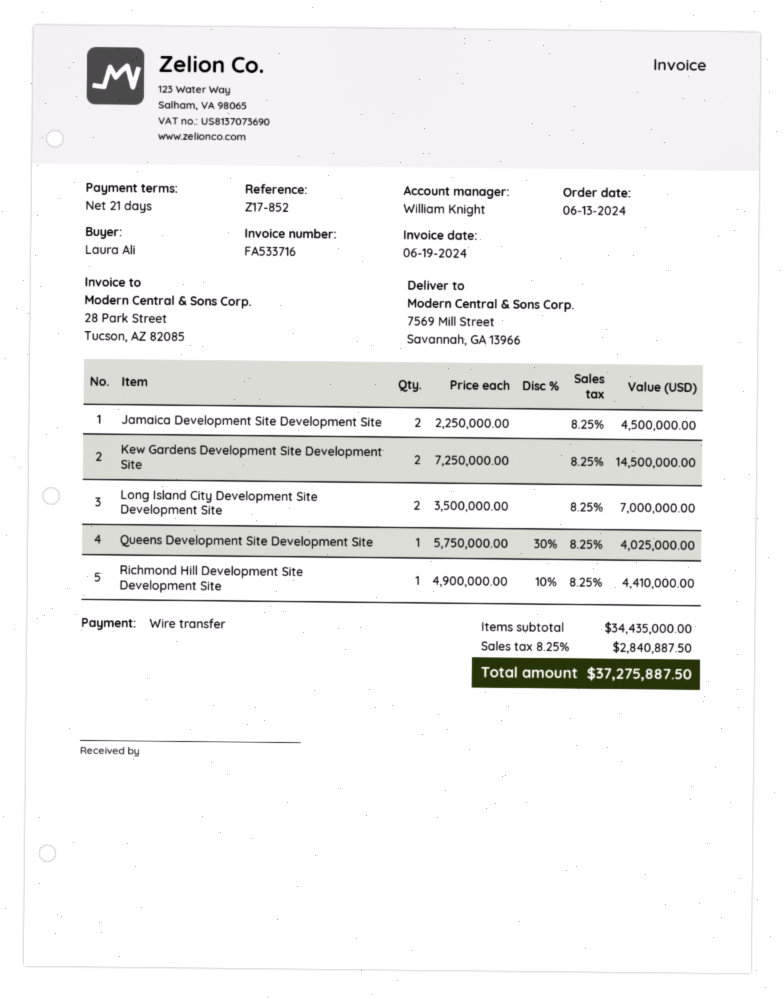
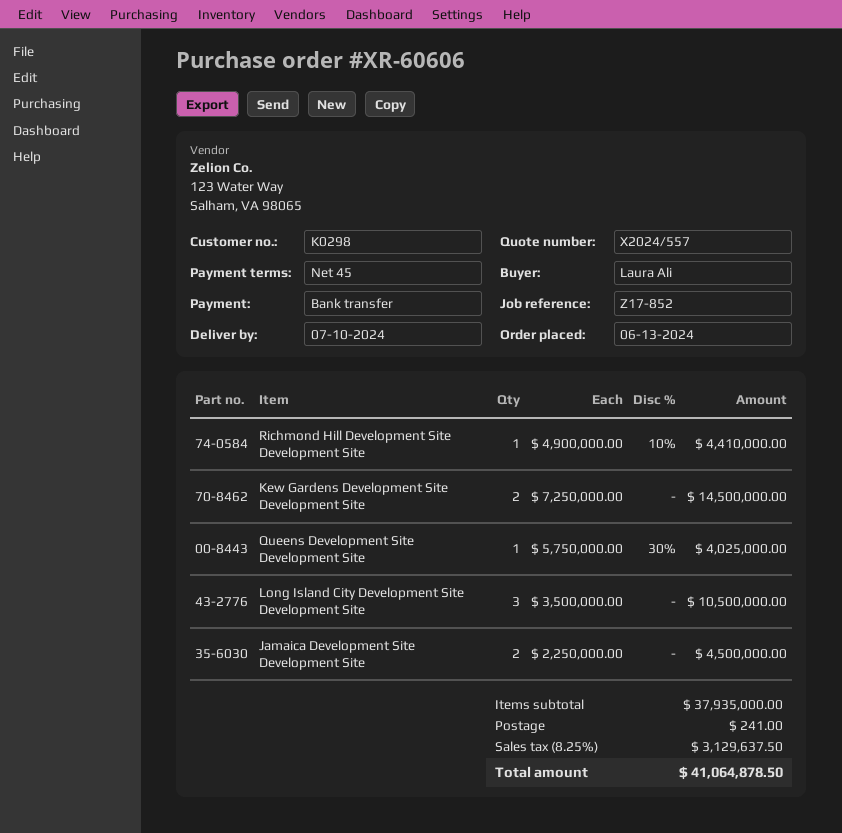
payment terms: 21 days -> 45 days
Long Island City Development Site Development Site: 2 x 3500000.00 = 7000000.00 -> 3 x 3500000.00 = 10500000.00
subtotal: 34435000.00 -> 37935000.00
shipping: none -> 241.00
tax: 8.25% = 2840887.50 -> 8.25% = 3129637.50
total: 37275887.50 -> 41064878.50

